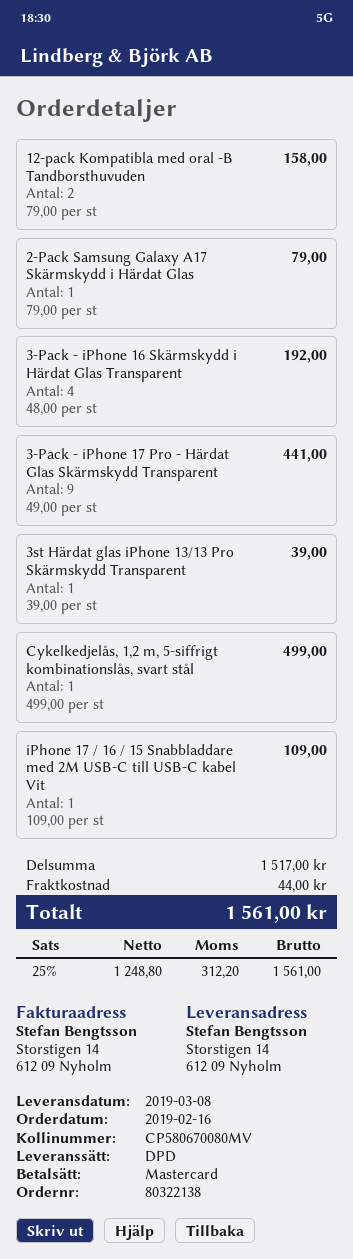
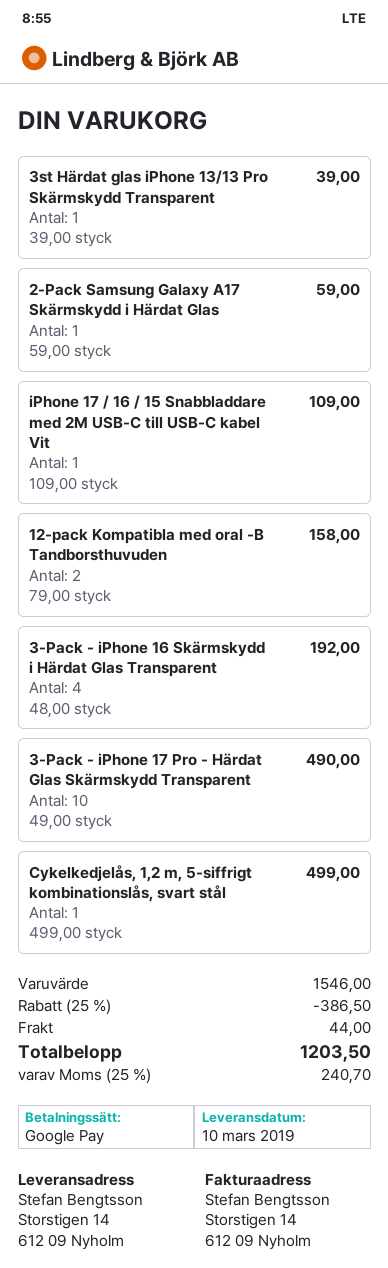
delivery date: 2019-03-08 -> 2019-03-10
payment method: Mastercard -> Google Pay
2-Pack Samsung Galaxy A17 Skärmskydd i Härdat Glas: 1 x 79.00 = 79.00 -> 1 x 59.00 = 59.00
3-Pack - iPhone 17 Pro - Härdat Glas Skärmskydd Transparent: 9 x 49.00 = 441.00 -> 10 x 49.00 = 490.00
subtotal: 1517.00 -> 1546.00
discount: none -> 25% = 386.50
tax: 25% = 312.20 -> 25% = 240.70
total: 1561.00 -> 1203.50

